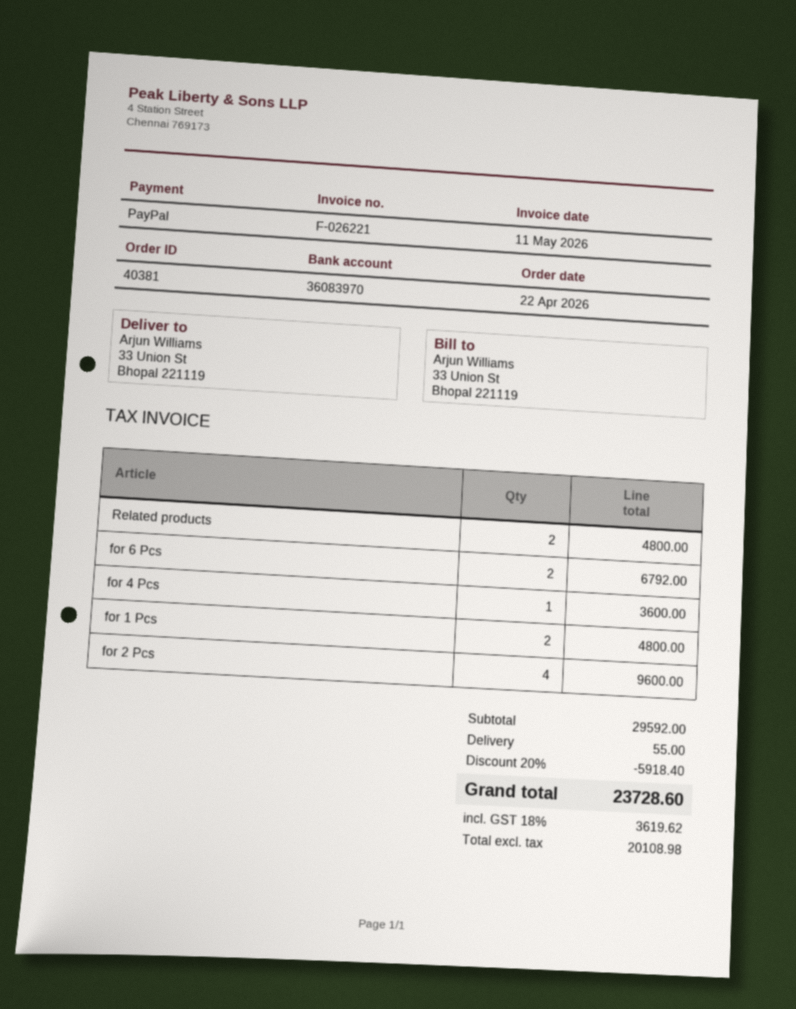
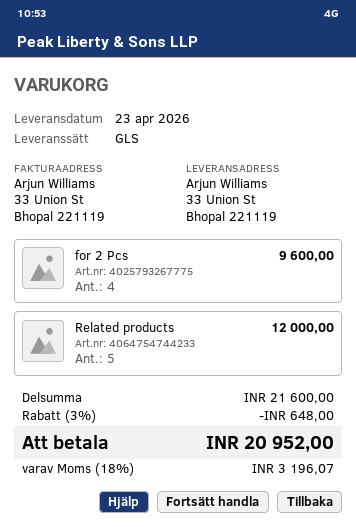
Related products: 2 for 4800.00 -> 5 for 12000.00
for 6 Pcs: 2 for 6792.00 -> none
for 4 Pcs: 1 for 3600.00 -> none
for 1 Pcs: 2 for 4800.00 -> none
subtotal: 29592.00 -> 21600.00
discount: 20% = 5918.40 -> 3% = 648.00
shipping: 55.00 -> none
tax: 18% = 3619.62 -> 18% = 3196.07
total: 23728.60 -> 20952.00

